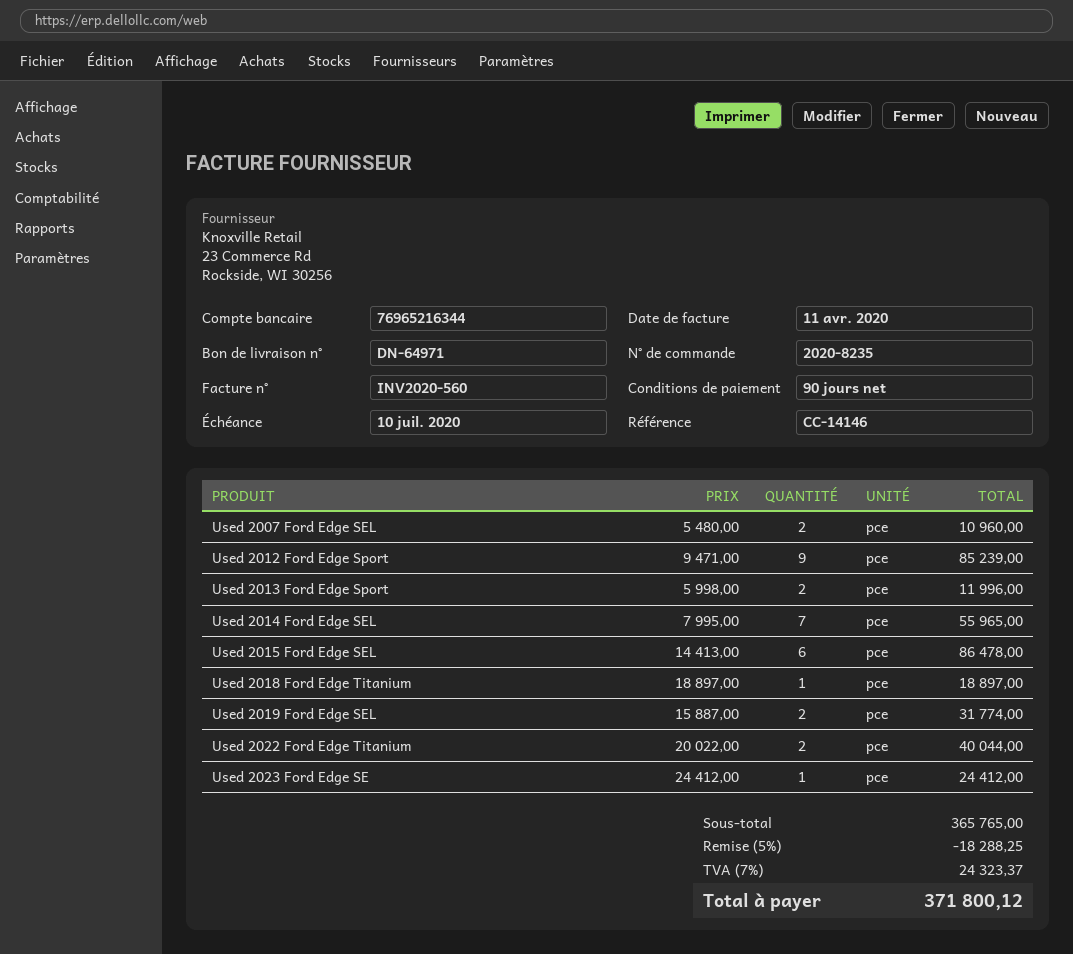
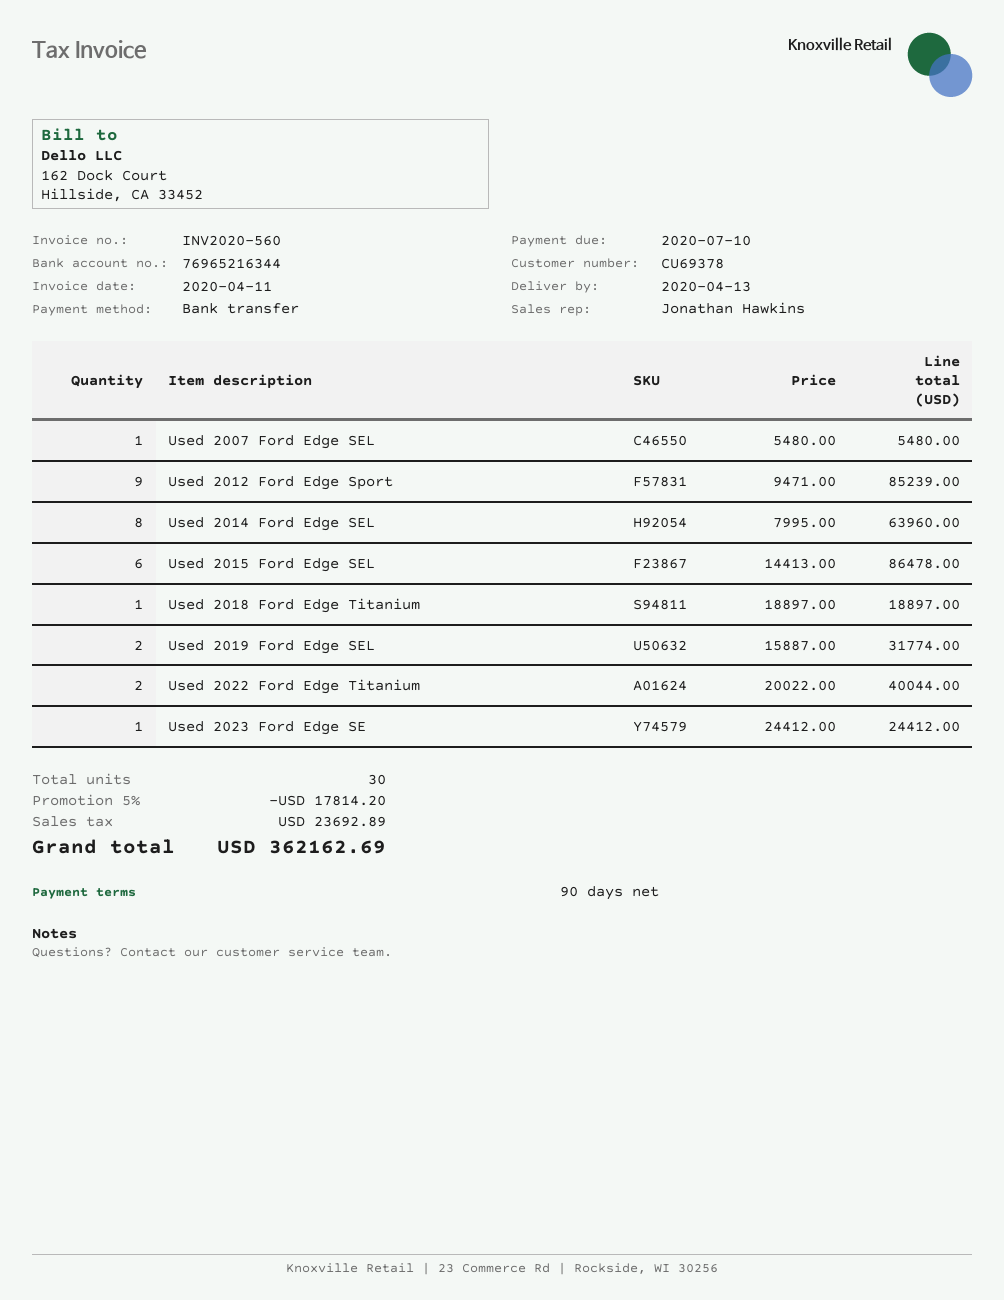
Used 2007 Ford Edge SEL: 2 x 5480.00 = 10960.00 -> 1 x 5480.00 = 5480.00
Used 2013 Ford Edge Sport: 2 x 5998.00 = 11996.00 -> none
Used 2014 Ford Edge SEL: 7 x 7995.00 = 55965.00 -> 8 x 7995.00 = 63960.00
discount: 5% = 18288.25 -> 5% = 17814.20
tax: 24323.37 -> 23692.89
total: 371800.12 -> 362162.69

